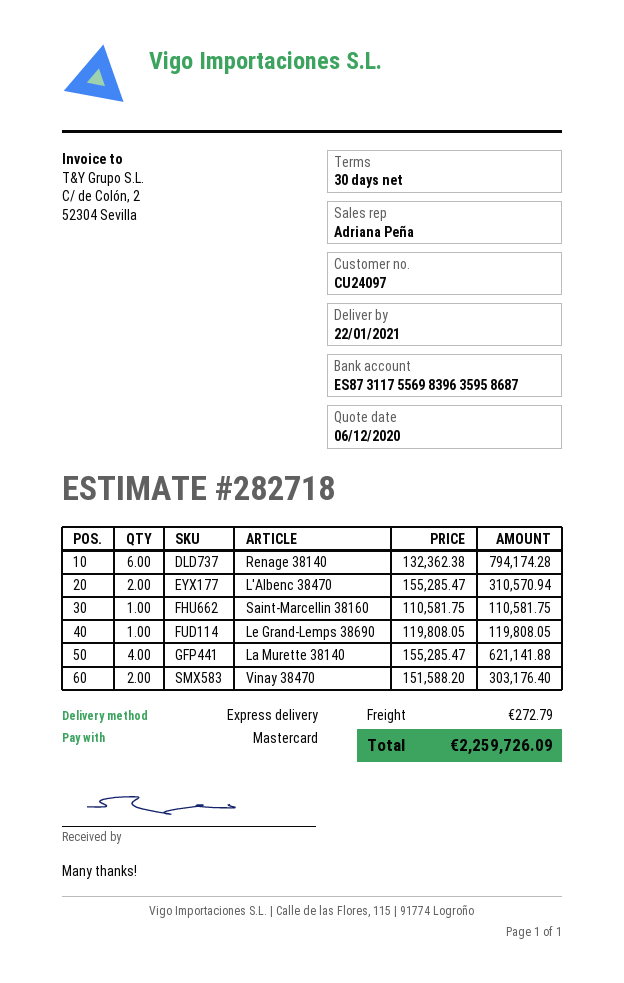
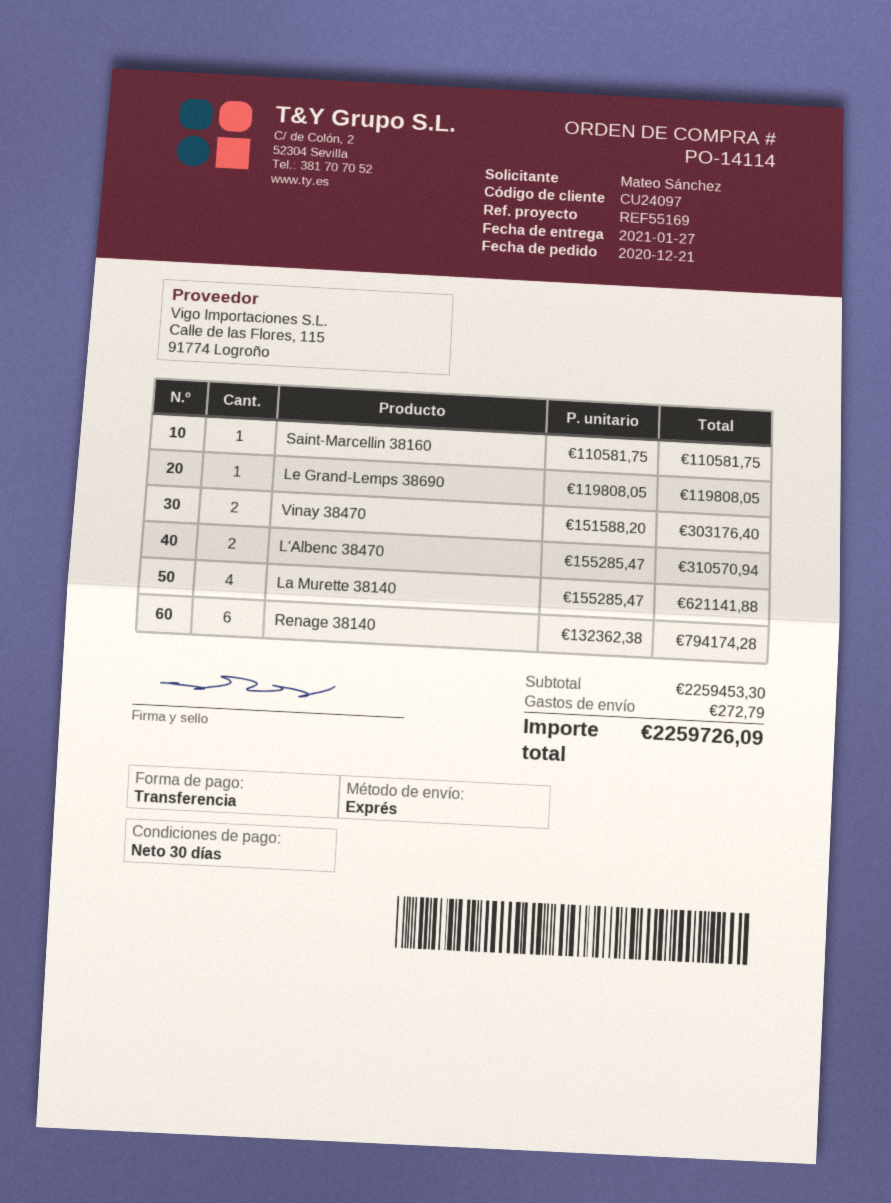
delivery date: 2021-01-22 -> 2021-01-27
payment method: Mastercard -> bank transfer

